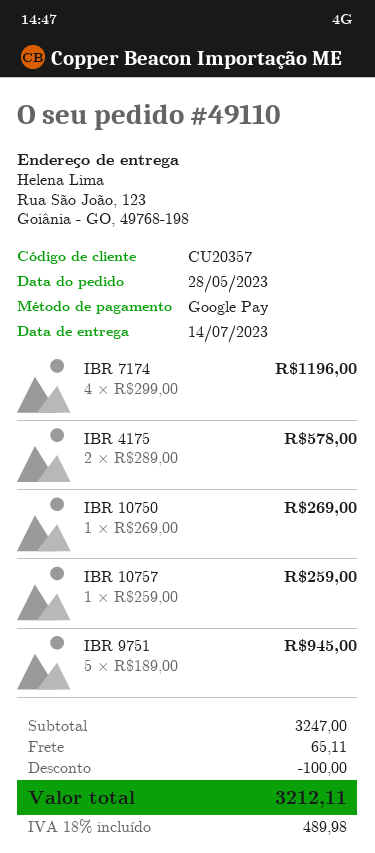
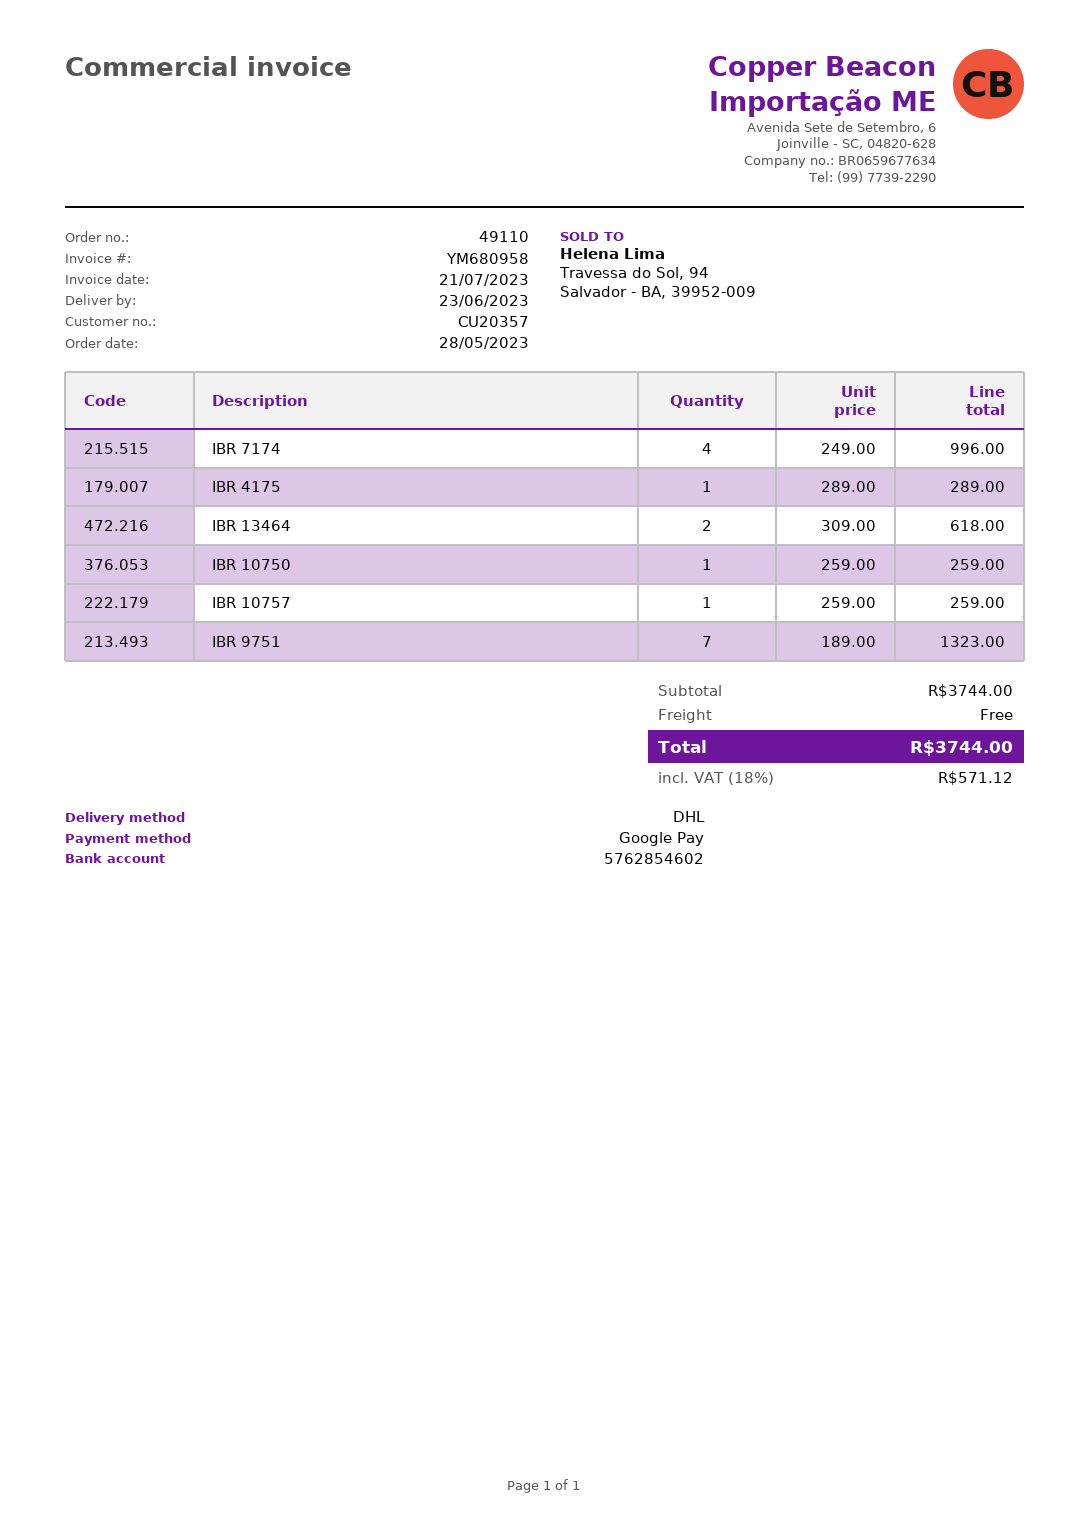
delivery date: 2023-07-14 -> 2023-06-23
IBR 7174: 4 x 299.00 = 1196.00 -> 4 x 249.00 = 996.00
IBR 4175: 2 x 289.00 = 578.00 -> 1 x 289.00 = 289.00
IBR 10750: 1 x 269.00 = 269.00 -> 1 x 259.00 = 259.00
IBR 9751: 5 x 189.00 = 945.00 -> 7 x 189.00 = 1323.00
IBR 13464: none -> 2 x 309.00 = 618.00
subtotal: 3247.00 -> 3744.00
discount: 100.00 -> none
shipping: 65.11 -> 0.00
tax: 18% = 489.98 -> 18% = 571.12
total: 3212.11 -> 3744.00

